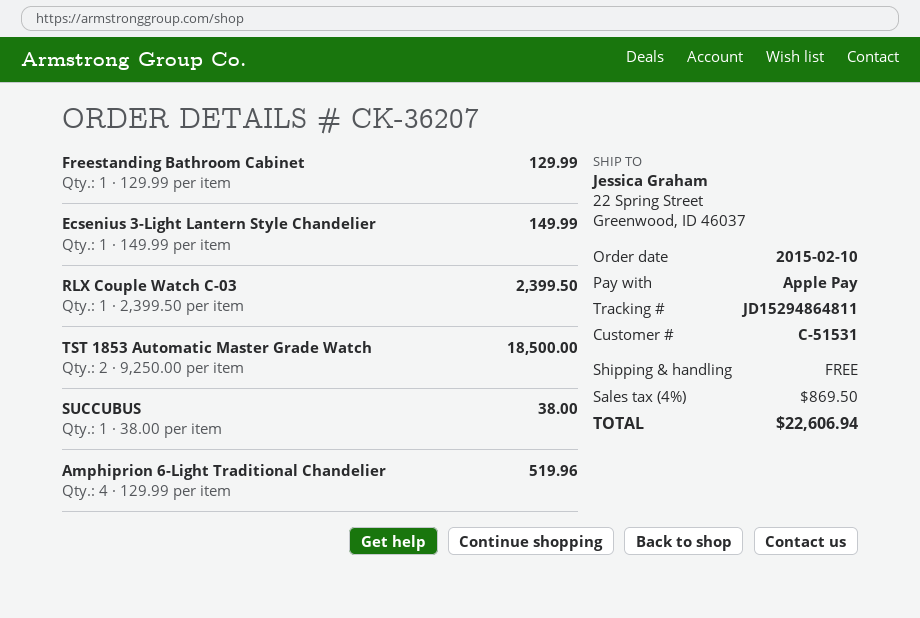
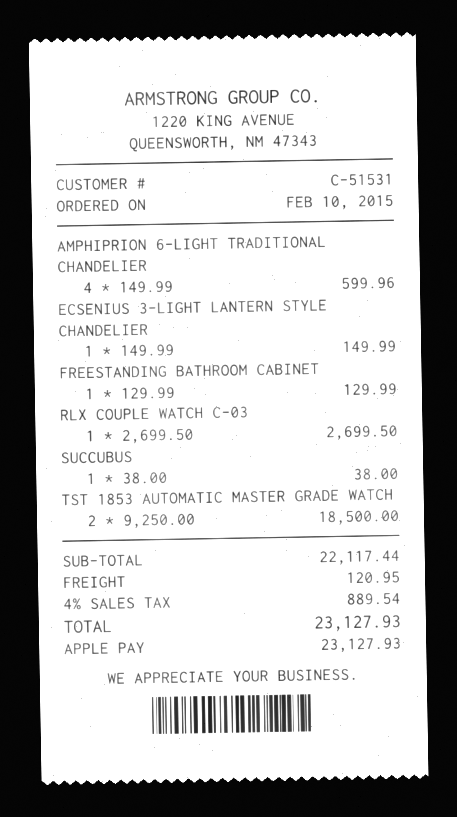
RLX Couple Watch C-03: 1 x 2399.50 = 2399.50 -> 1 x 2699.50 = 2699.50
Amphiprion 6-Light Traditional Chandelier: 4 x 129.99 = 519.96 -> 4 x 149.99 = 599.96
shipping: 0.00 -> 120.95
tax: 4% = 869.50 -> 4% = 889.54
total: 22606.94 -> 23127.93

